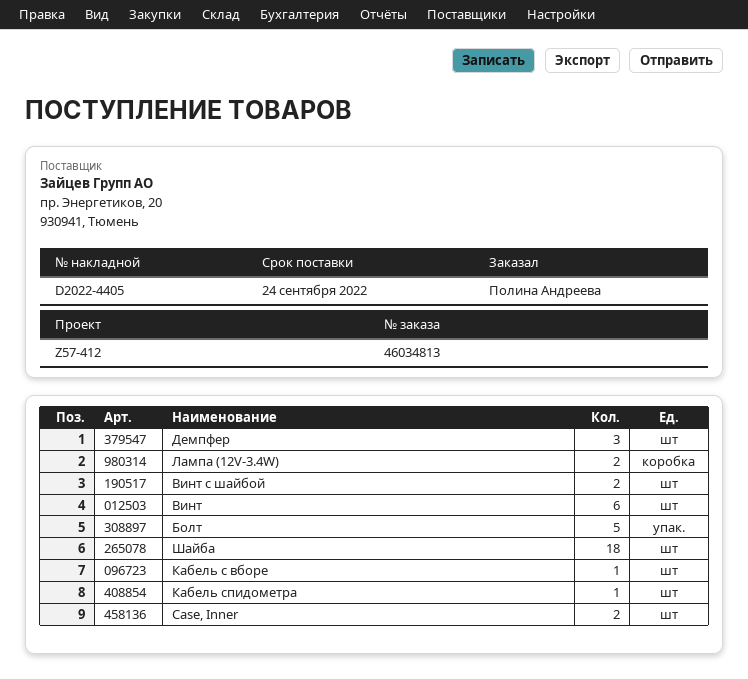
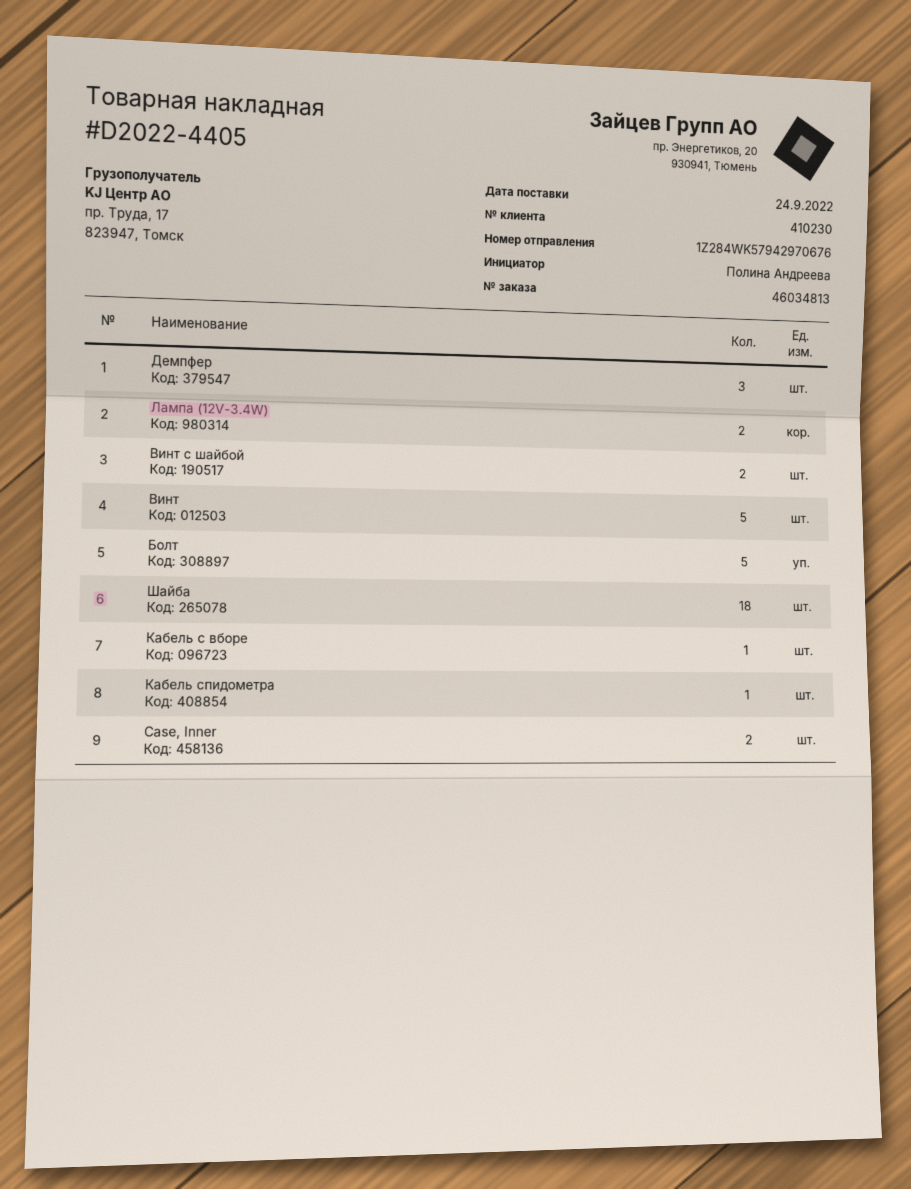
Винт: 6 -> 5

